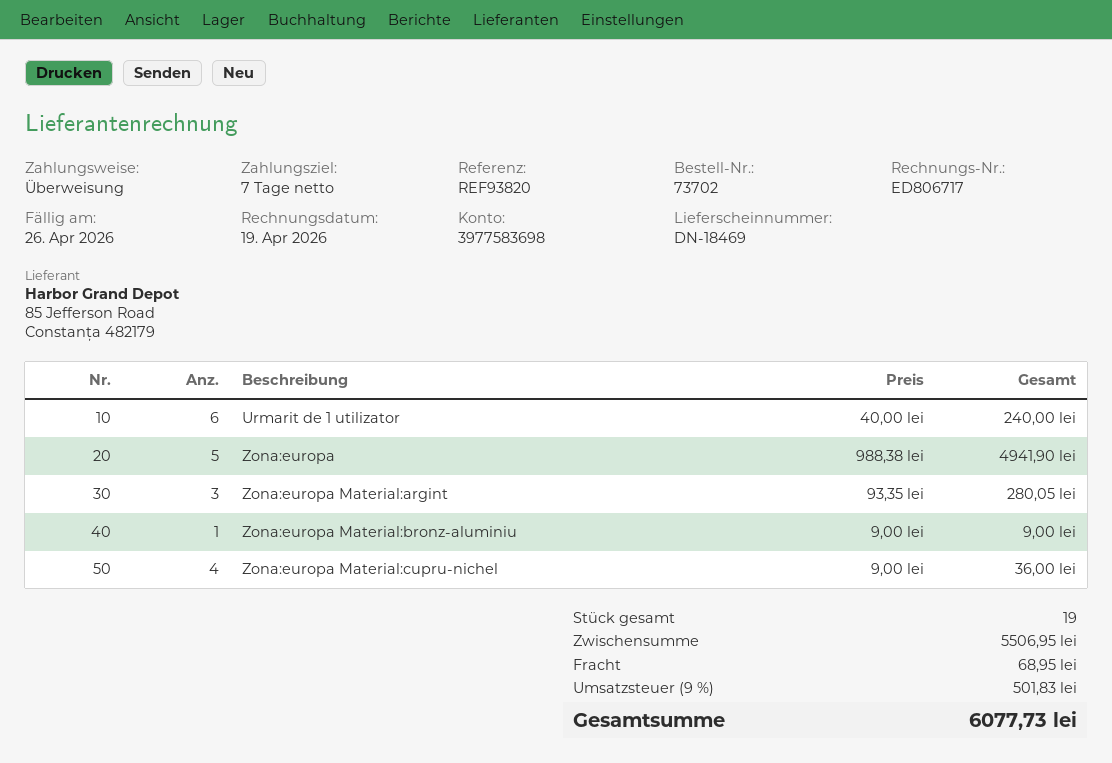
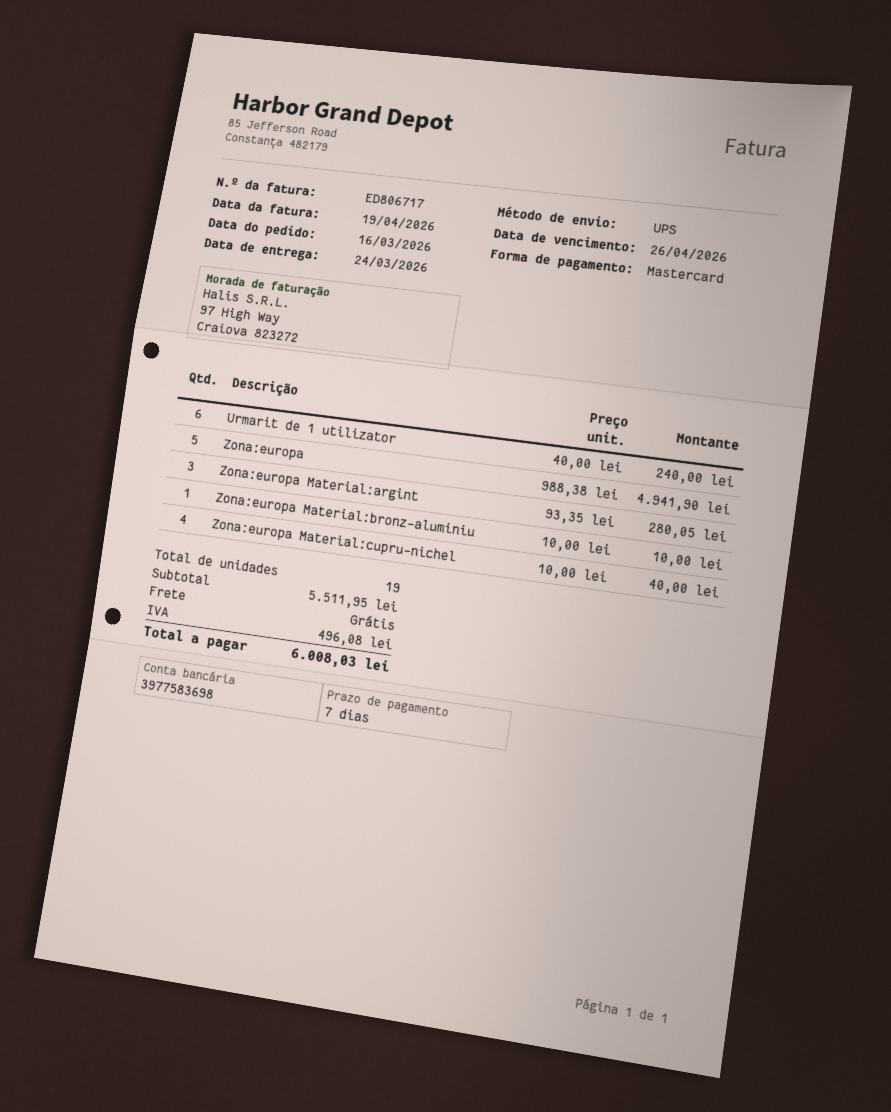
payment method: bank transfer -> Mastercard
Zona:europa Material:bronz-aluminiu: 1 x 9.00 = 9.00 -> 1 x 10.00 = 10.00
Zona:europa Material:cupru-nichel: 4 x 9.00 = 36.00 -> 4 x 10.00 = 40.00
subtotal: 5506.95 -> 5511.95
shipping: 68.95 -> 0.00
tax: 501.83 -> 496.08
total: 6077.73 -> 6008.03

